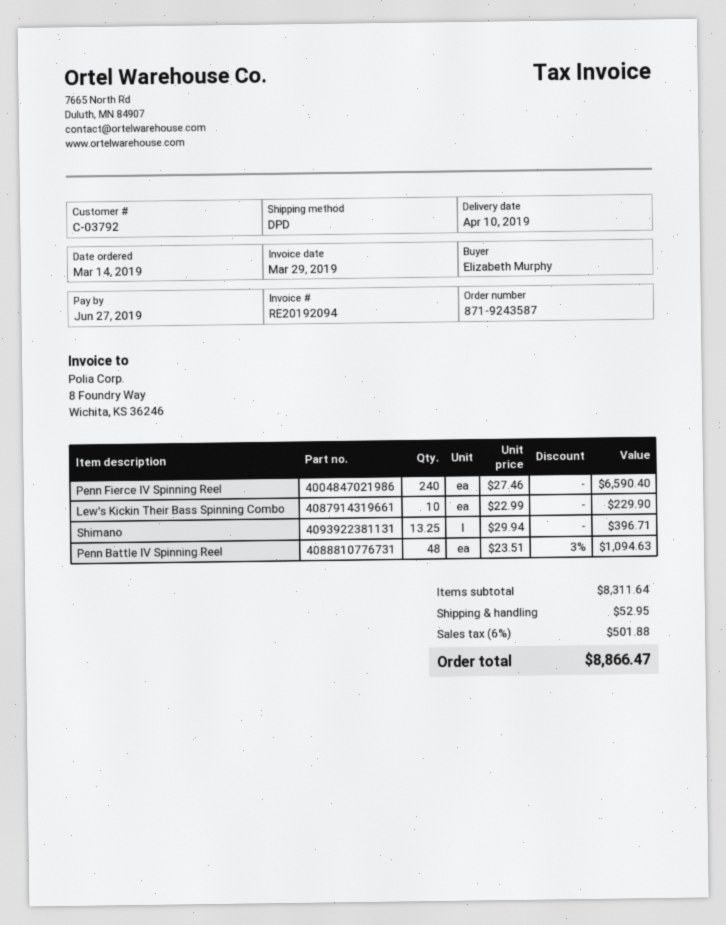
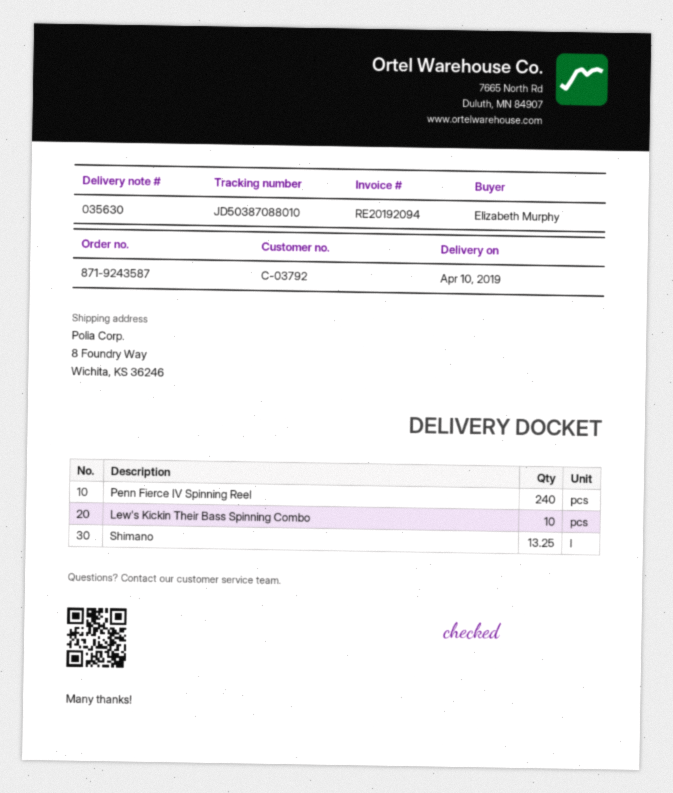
Penn Battle IV Spinning Reel: 48 -> none

